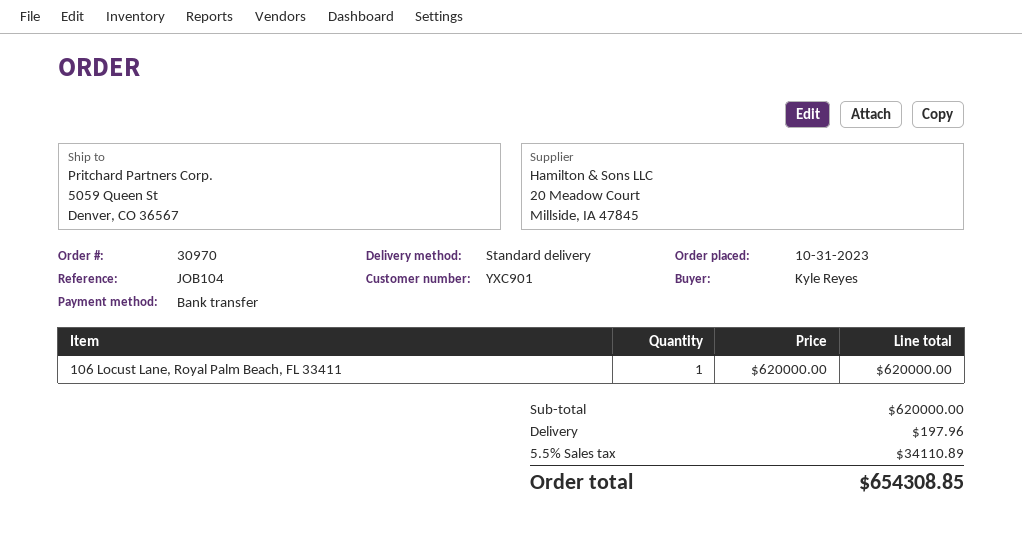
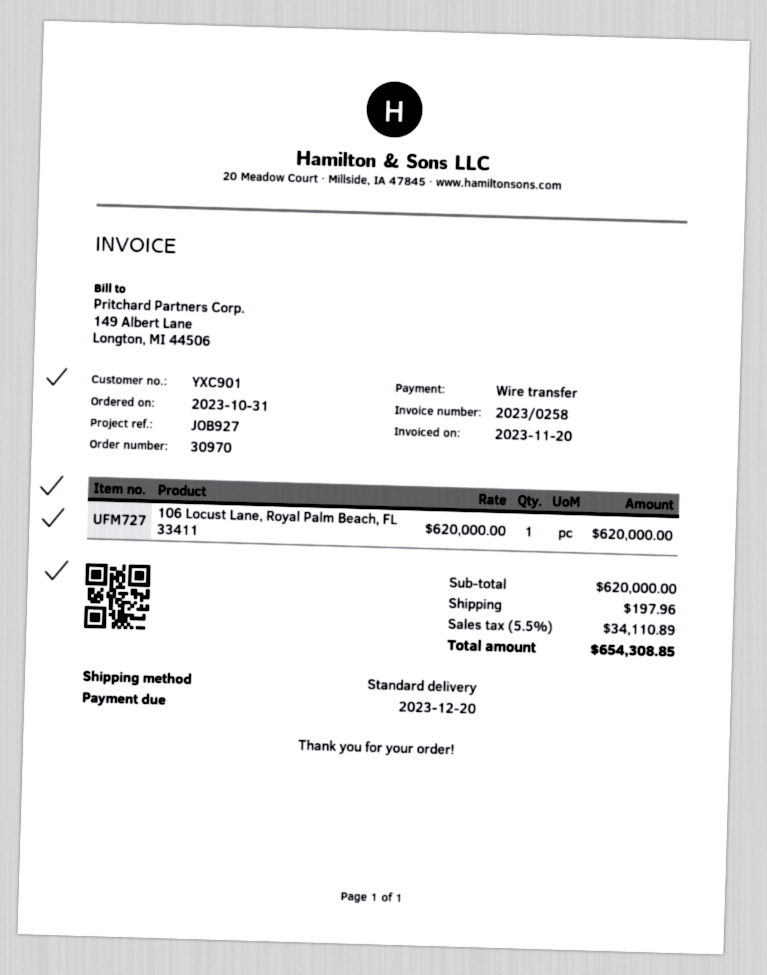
reference: JOB104 -> JOB927

